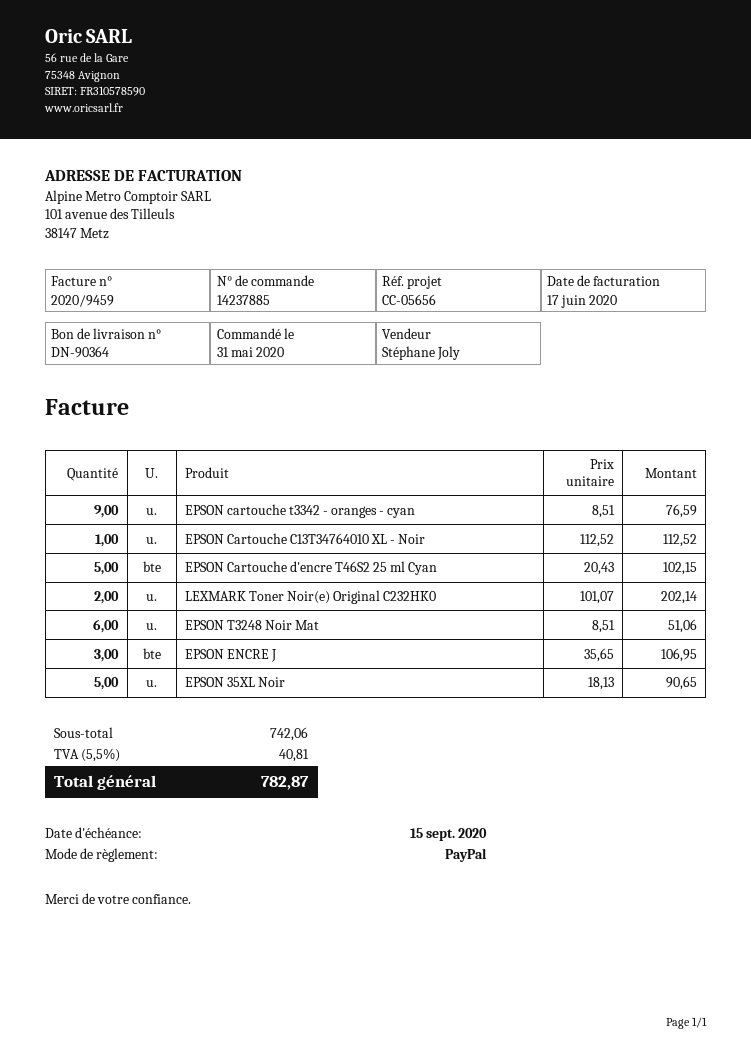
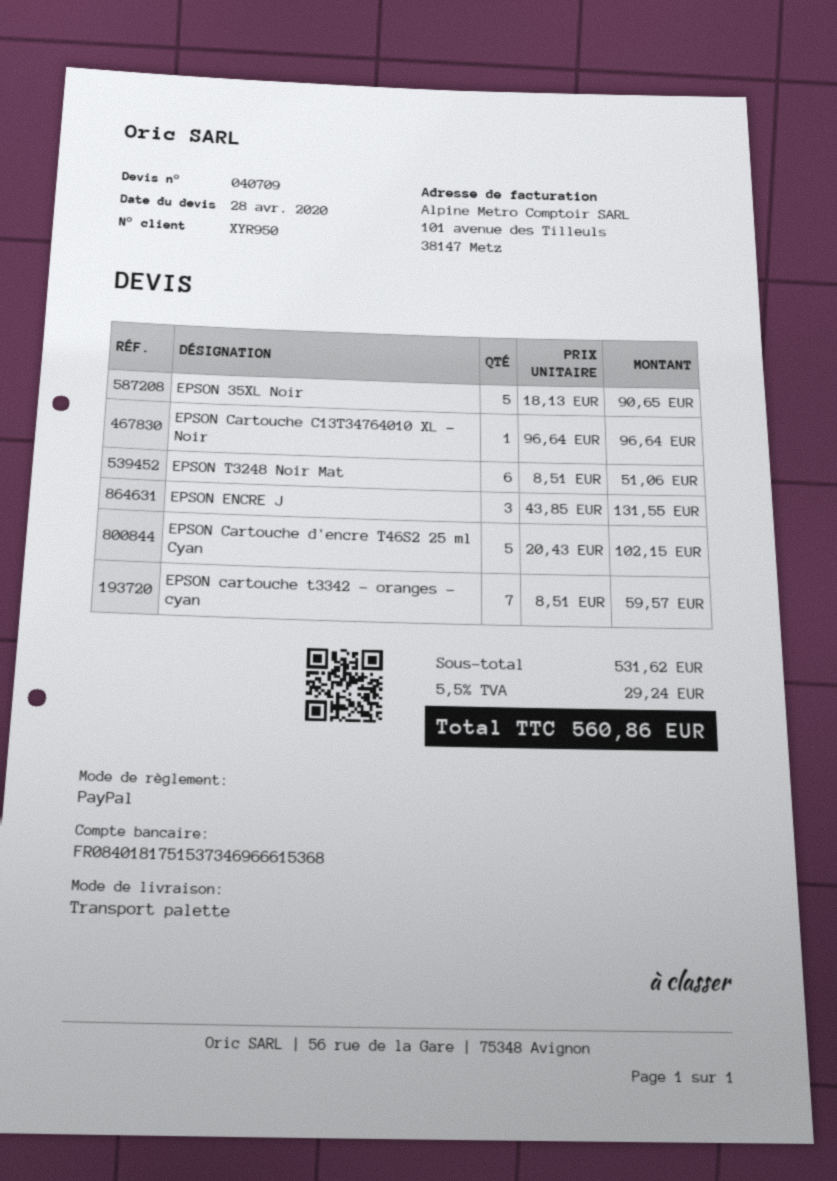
EPSON cartouche t3342 - oranges - cyan: 9 x 8.51 = 76.59 -> 7 x 8.51 = 59.57
EPSON Cartouche C13T34764010 XL - Noir: 1 x 112.52 = 112.52 -> 1 x 96.64 = 96.64
LEXMARK Toner Noir(e) Original C232HK0: 2 x 101.07 = 202.14 -> none
EPSON ENCRE J: 3 x 35.65 = 106.95 -> 3 x 43.85 = 131.55
subtotal: 742.06 -> 531.62
tax: 5.5% = 40.81 -> 5.5% = 29.24
total: 782.87 -> 560.86

